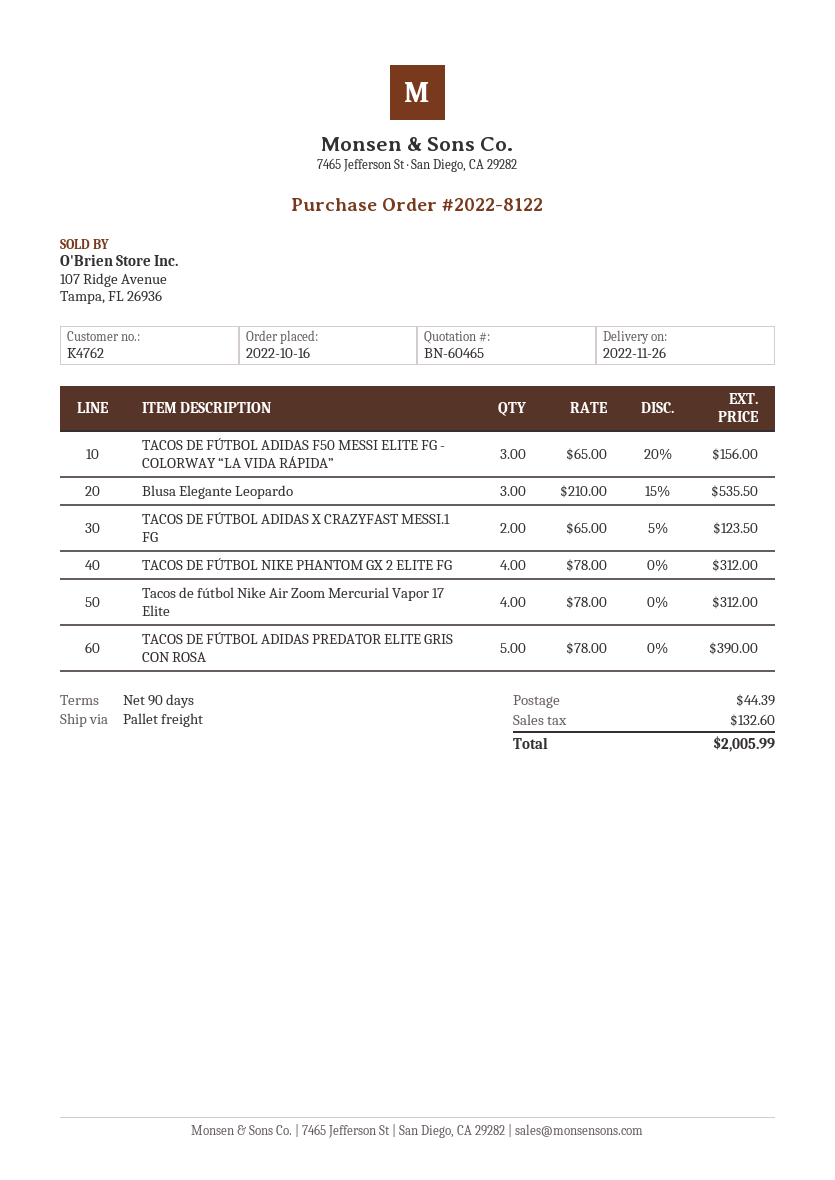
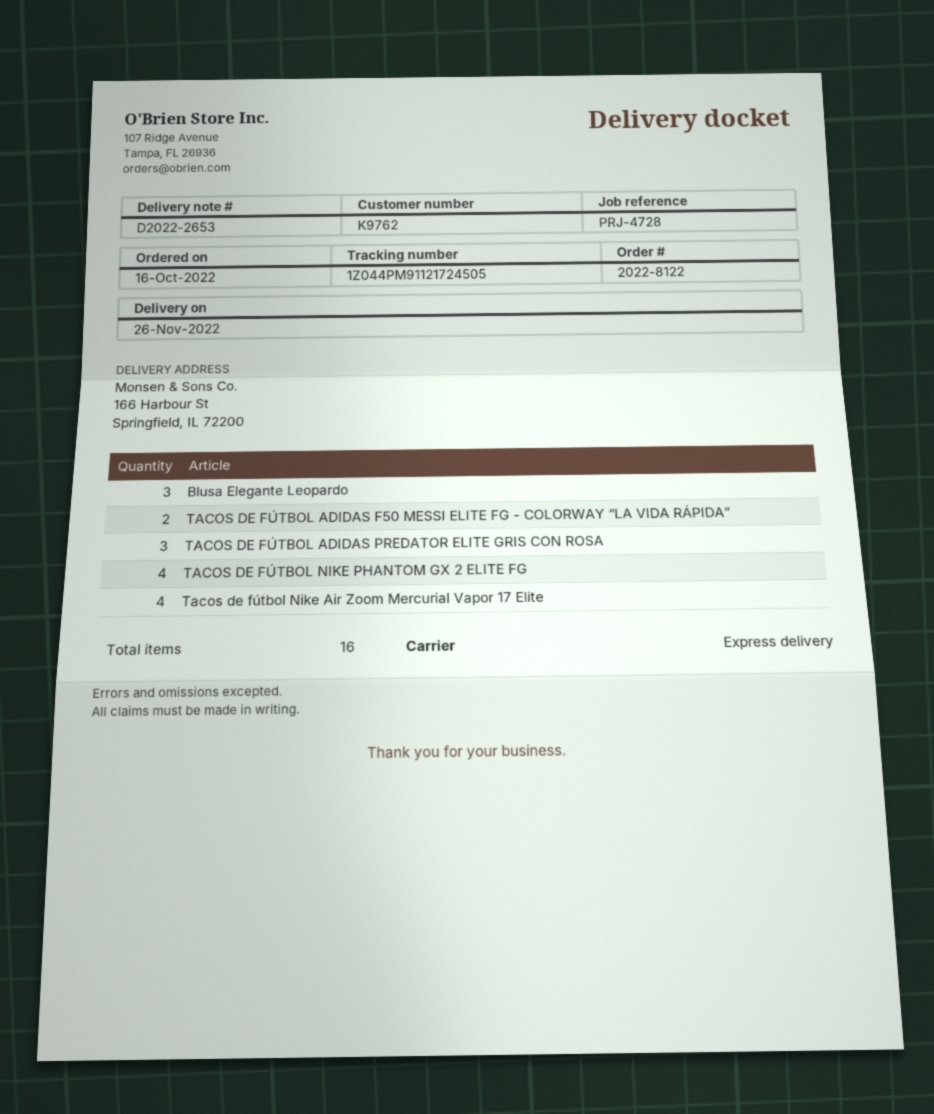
customer number: K4762 -> K9762
shipping method: pallet freight -> express
TACOS DE FÚTBOL ADIDAS F50 MESSI ELITE FG - COLORWAY “LA VIDA RÁPIDA”: 3 -> 2
TACOS DE FÚTBOL ADIDAS X CRAZYFAST MESSI.1 FG: 2 -> none
TACOS DE FÚTBOL ADIDAS PREDATOR ELITE GRIS CON ROSA: 5 -> 3

